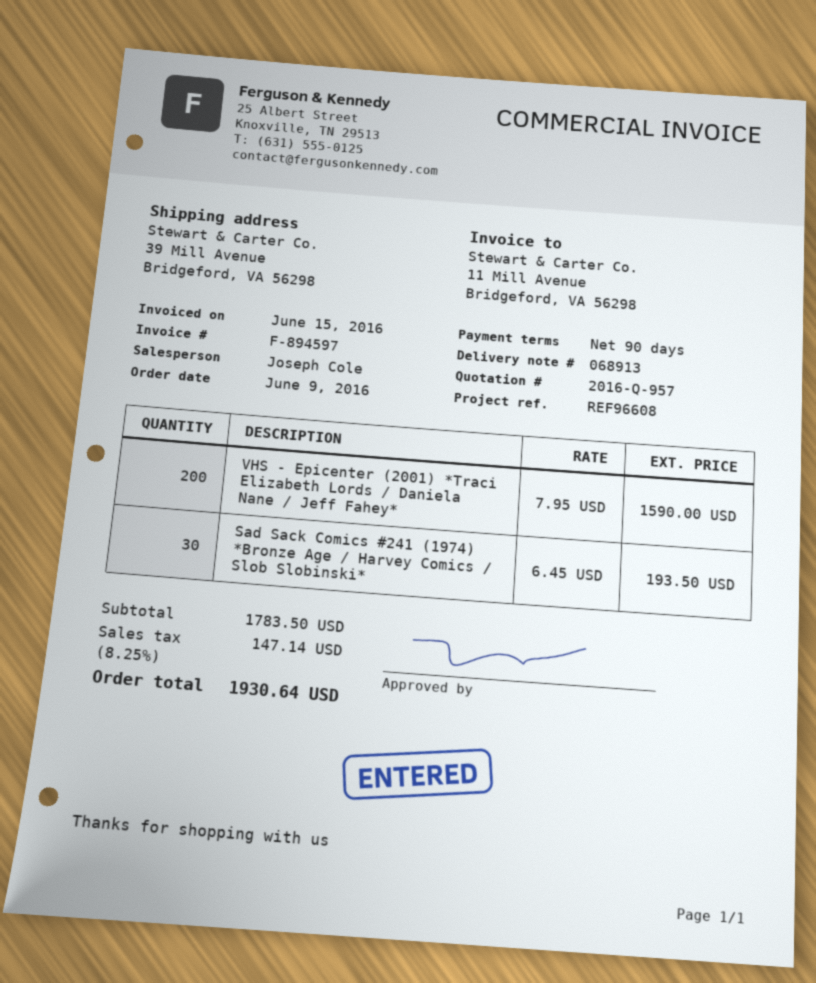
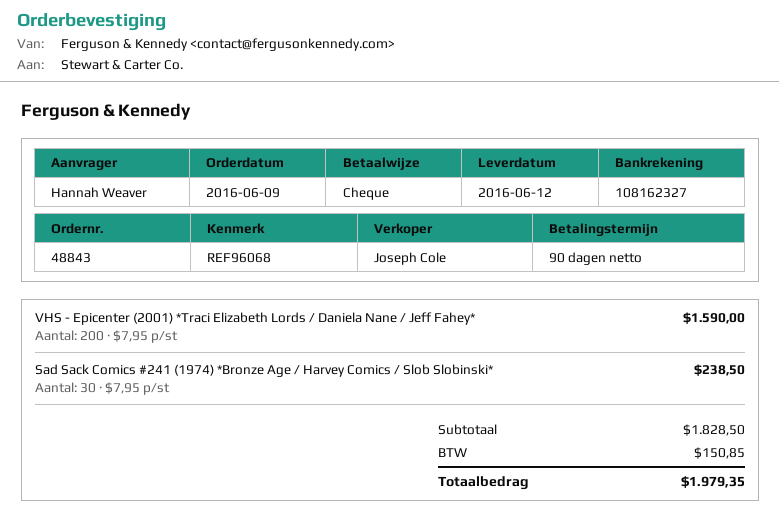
reference: REF96608 -> REF96068
Sad Sack Comics #241 (1974) *Bronze Age / Harvey Comics / Slob Slobinski*: 30 x 6.45 = 193.50 -> 30 x 7.95 = 238.50
subtotal: 1783.50 -> 1828.50
tax: 147.14 -> 150.85
total: 1930.64 -> 1979.35

